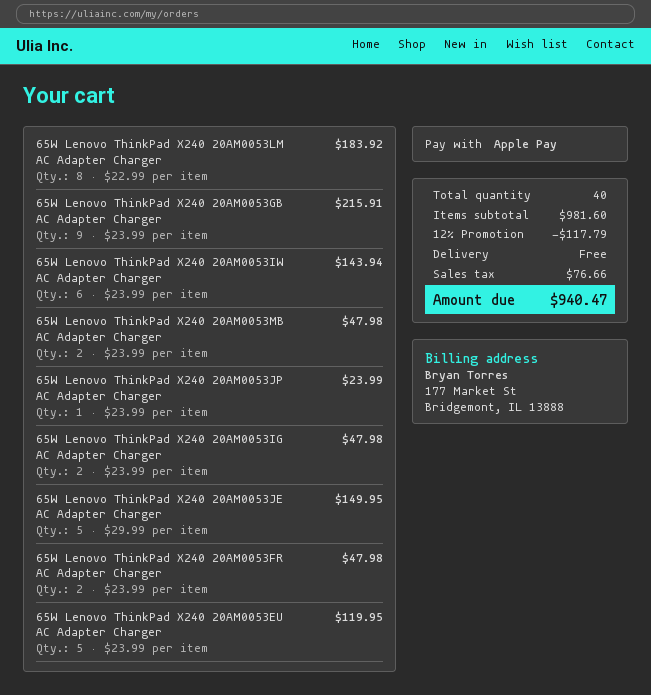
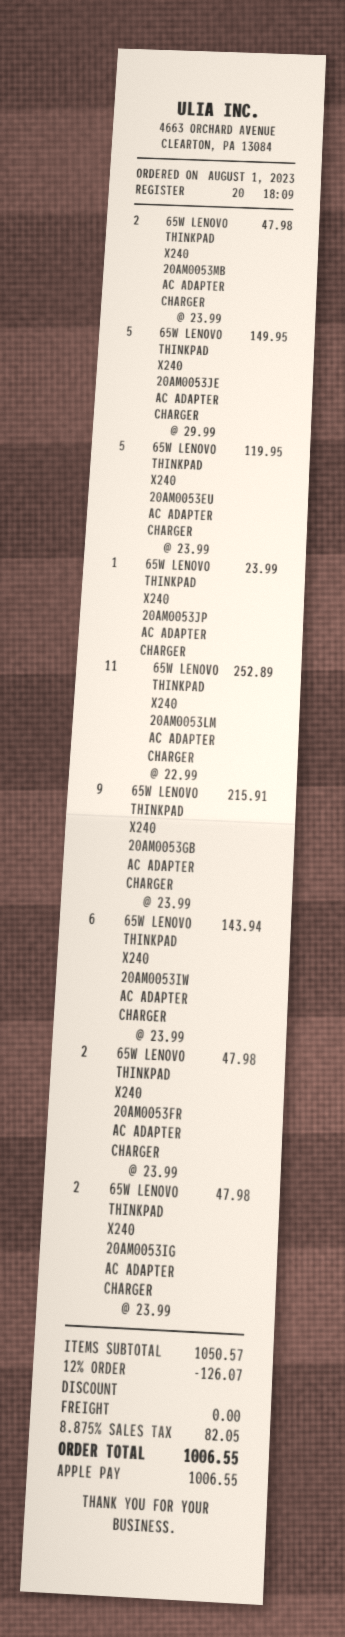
65W Lenovo ThinkPad X240 20AM0053LM AC Adapter Charger: 8 x 22.99 = 183.92 -> 11 x 22.99 = 252.89
subtotal: 981.60 -> 1050.57
discount: 12% = 117.79 -> 12% = 126.07
tax: 76.66 -> 82.05
total: 940.47 -> 1006.55

